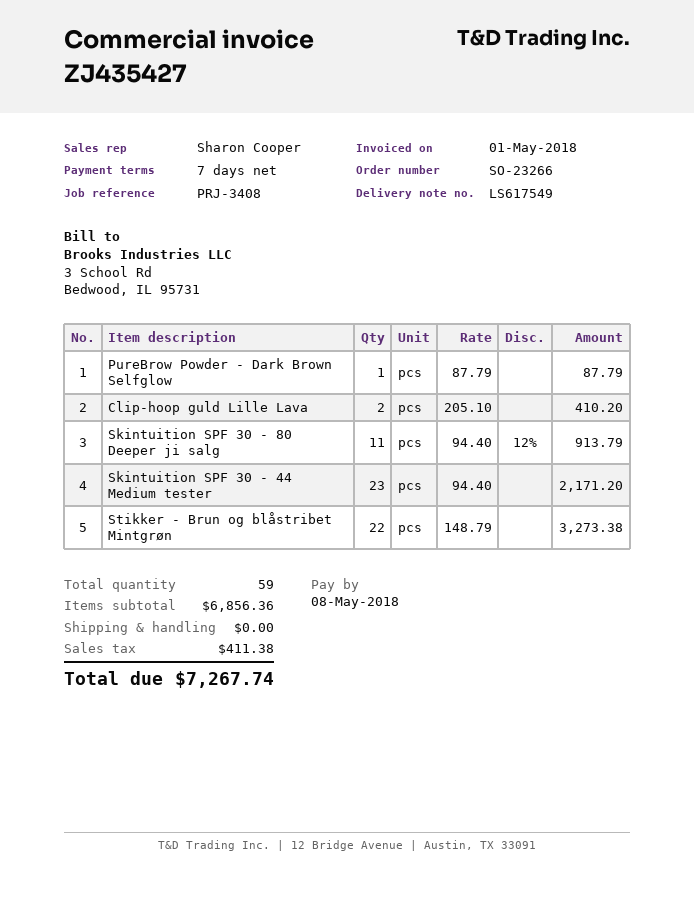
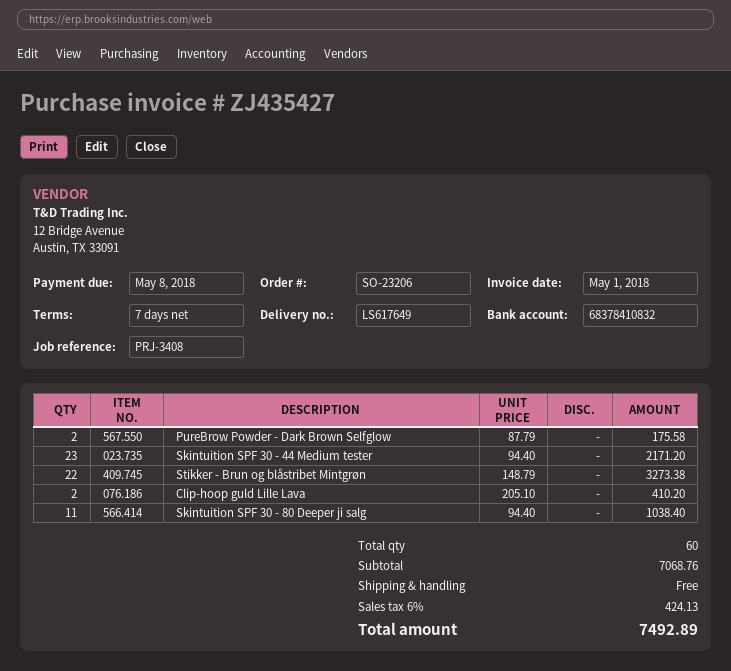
order number: SO-23266 -> SO-23206
delivery note number: LS617549 -> LS617649
PureBrow Powder - Dark Brown Selfglow: 1 x 87.79 = 87.79 -> 2 x 87.79 = 175.58
Skintuition SPF 30 - 80 Deeper ji salg: 11 x 94.40 - 12% = 913.79 -> 11 x 94.40 = 1038.40
total quantity: 59 -> 60
subtotal: 6856.36 -> 7068.76
tax: 411.38 -> 424.13
total: 7267.74 -> 7492.89

